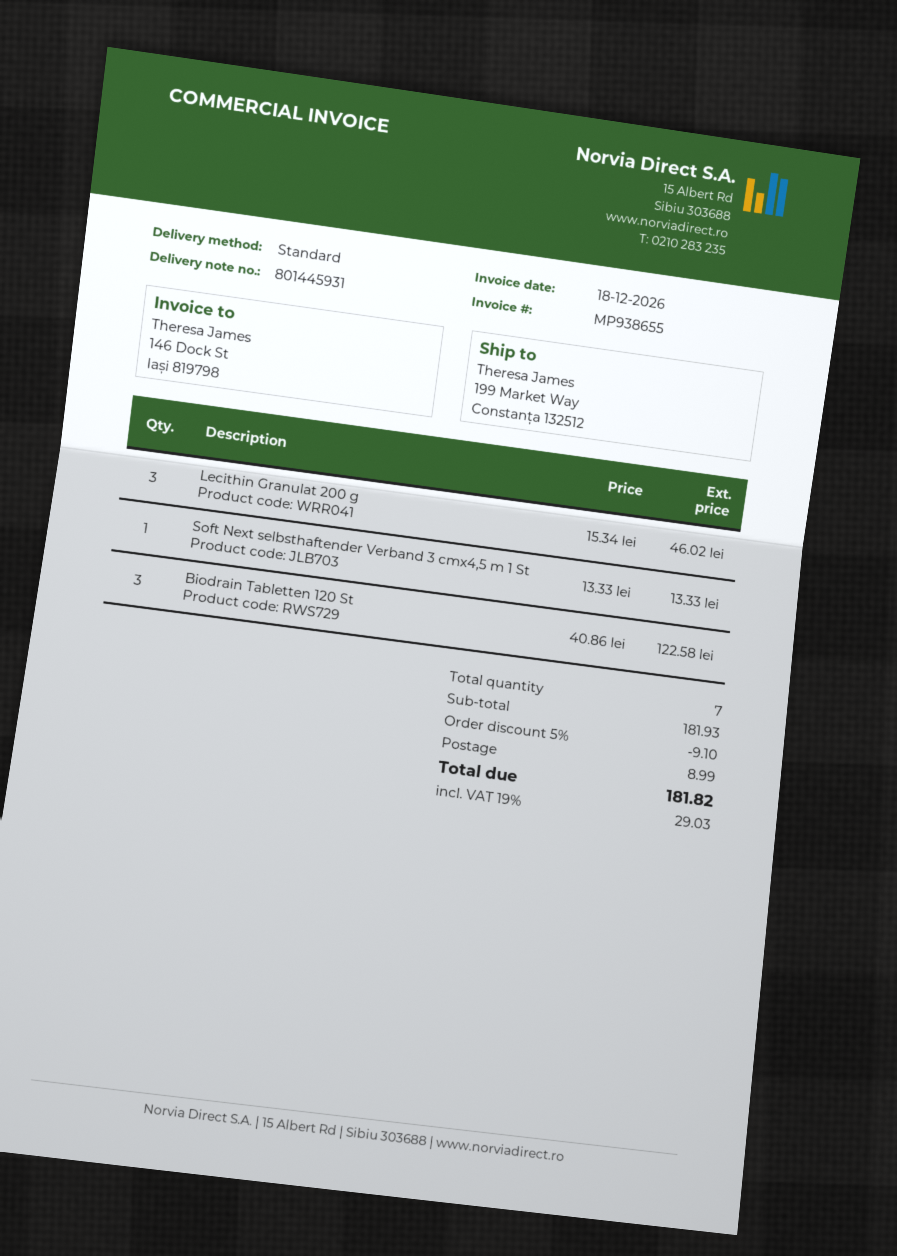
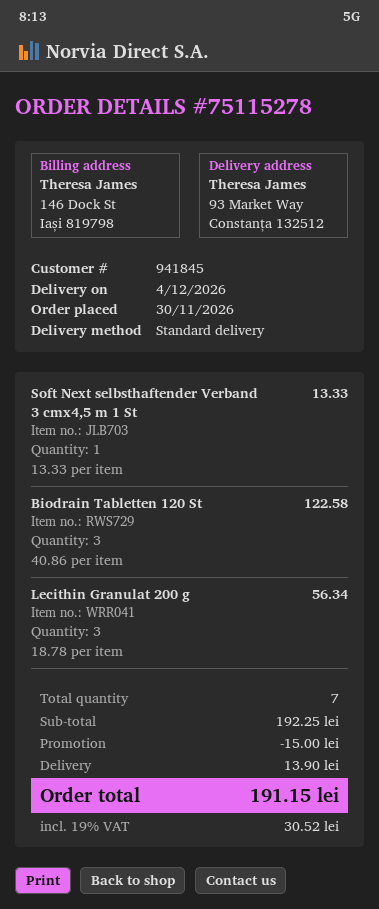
ship to: 199 Market Way, Constanța 132512 -> 93 Market Way, Constanța 132512
Lecithin Granulat 200 g: 3 x 15.34 = 46.02 -> 3 x 18.78 = 56.34
subtotal: 181.93 -> 192.25
discount: 9.10 -> 15.00
shipping: 8.99 -> 13.90
tax: 19% = 29.03 -> 19% = 30.52
total: 181.82 -> 191.15

